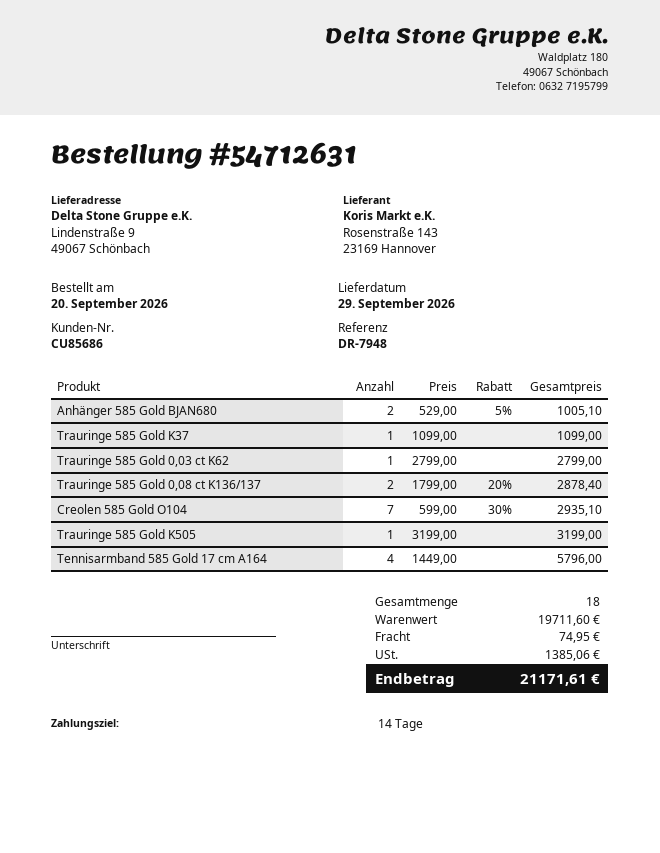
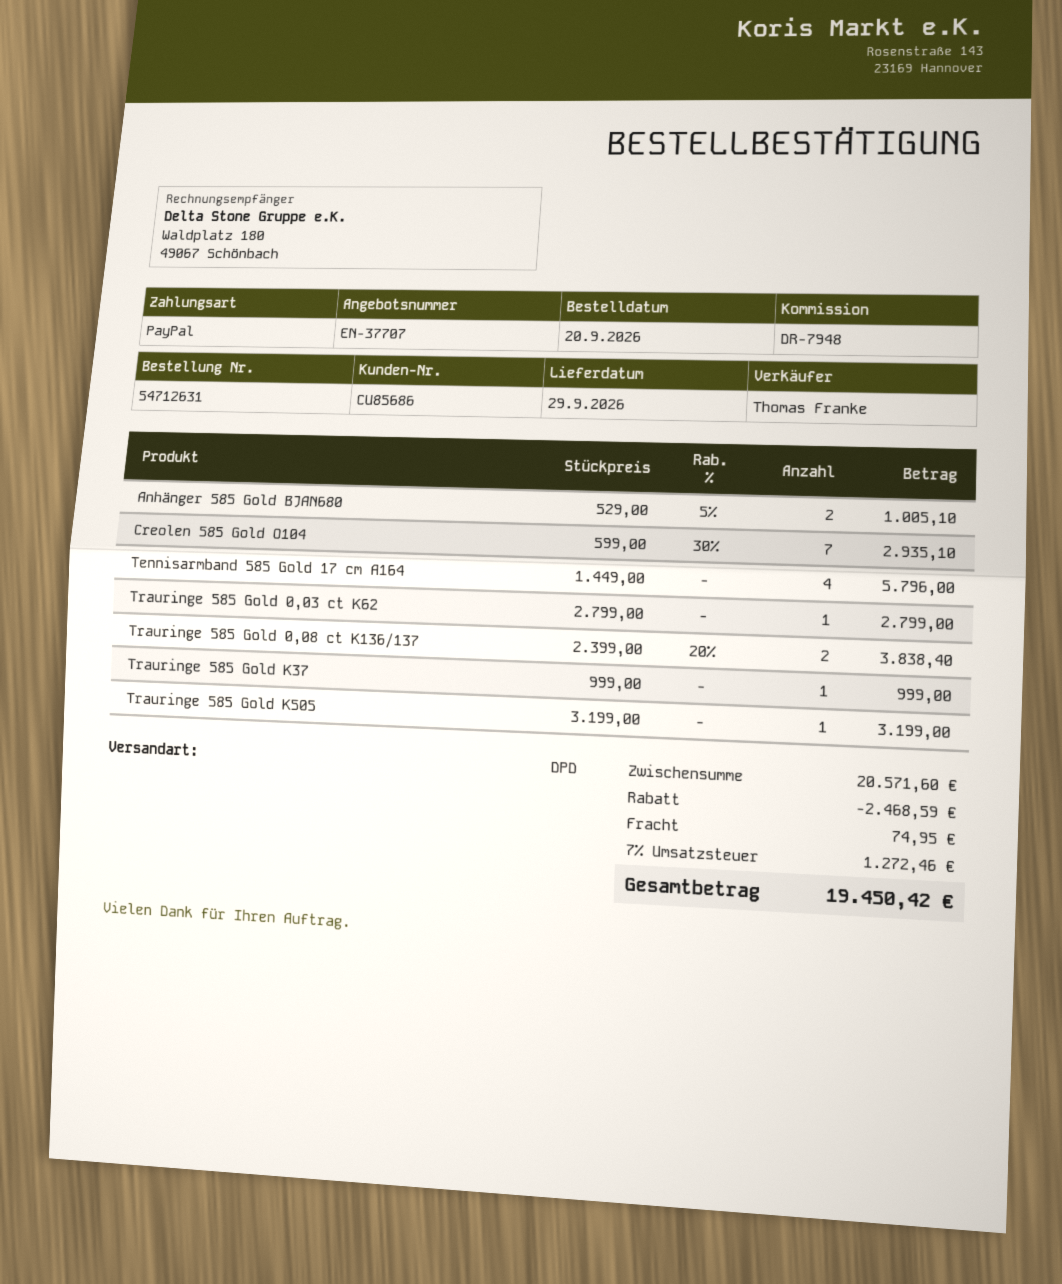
Trauringe 585 Gold K37: 1 x 1099.00 = 1099.00 -> 1 x 999.00 = 999.00
Trauringe 585 Gold 0,08 ct K136/137: 2 x 1799.00 - 20% = 2878.40 -> 2 x 2399.00 - 20% = 3838.40
subtotal: 19711.60 -> 20571.60
discount: none -> 2468.59
tax: 1385.06 -> 1272.46
total: 21171.61 -> 19450.42

